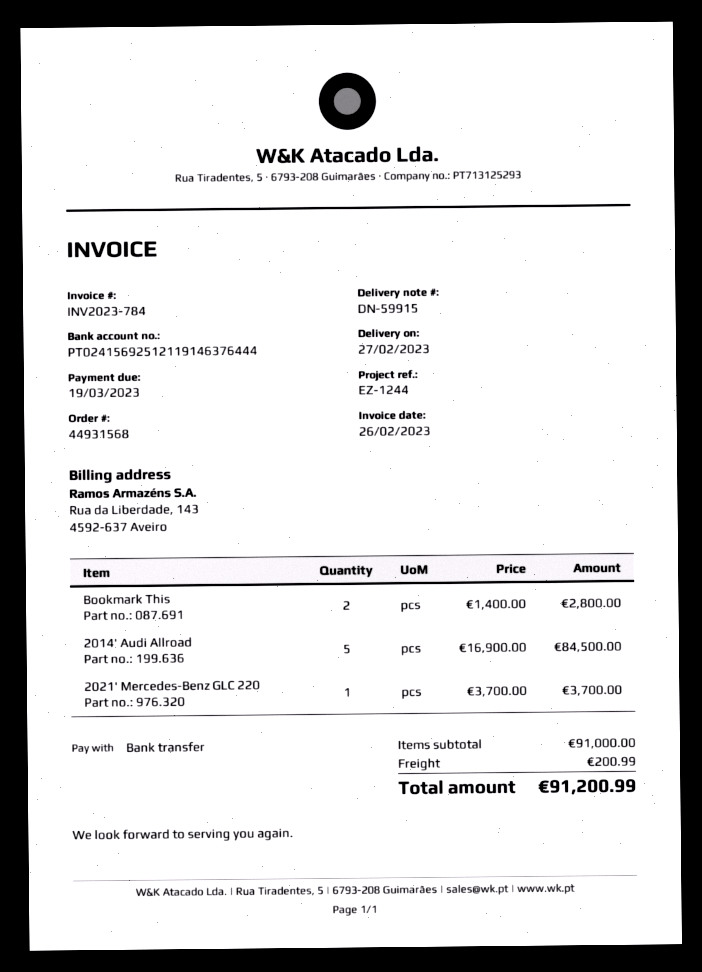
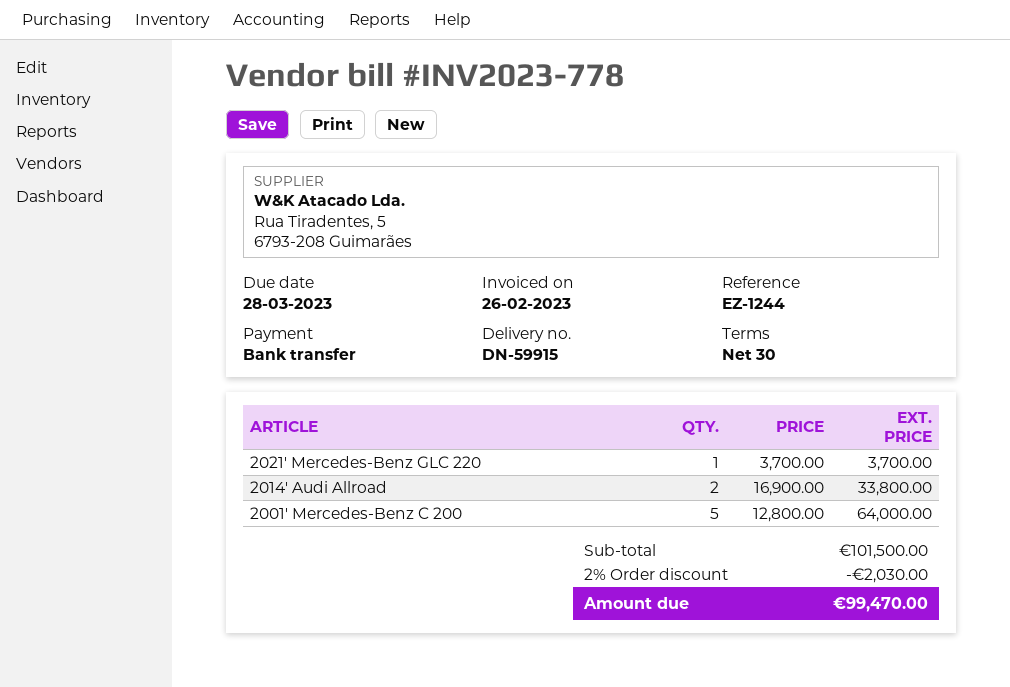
invoice number: INV2023-784 -> INV2023-778
due date: 2023-03-19 -> 2023-03-28
Bookmark This: 2 x 1400.00 = 2800.00 -> none
2014' Audi Allroad: 5 x 16900.00 = 84500.00 -> 2 x 16900.00 = 33800.00
2001' Mercedes-Benz C 200: none -> 5 x 12800.00 = 64000.00
subtotal: 91000.00 -> 101500.00
discount: none -> 2% = 2030.00
shipping: 200.99 -> none
total: 91200.99 -> 99470.00

